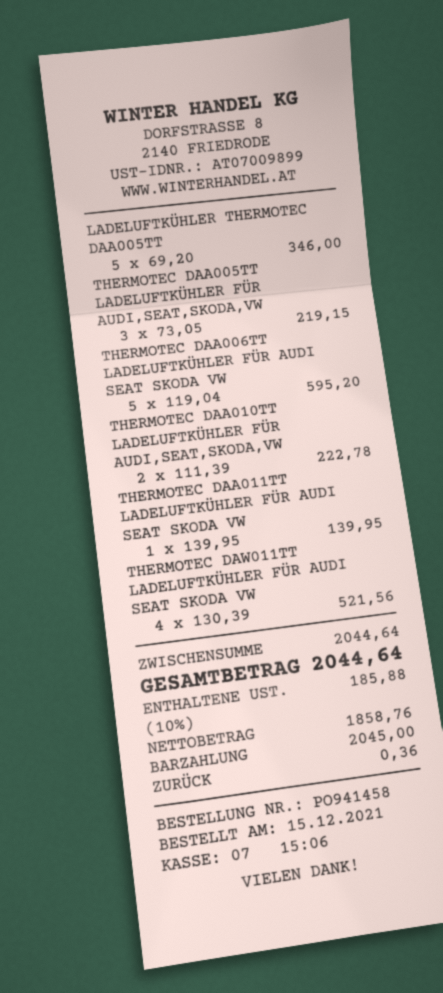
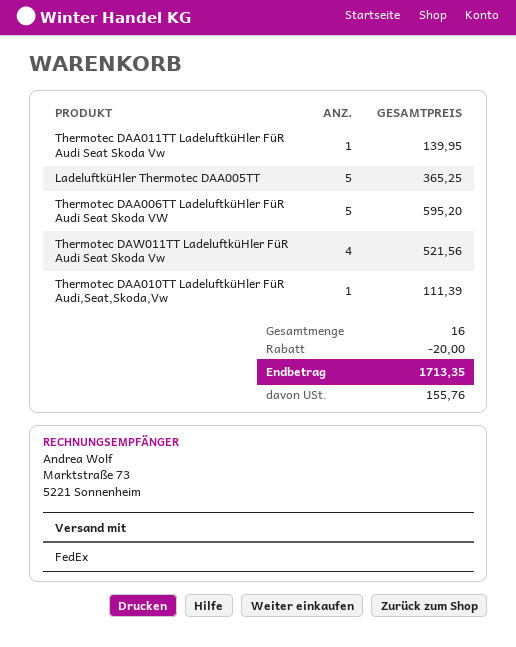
LADELUFTKÜHLER THERMOTEC DAA005TT: 5 for 346.00 -> 5 for 365.25
THERMOTEC DAA005TT LADELUFTKÜHLER FÜR AUDI,SEAT,SKODA,VW: 3 for 219.15 -> none
THERMOTEC DAA010TT LADELUFTKÜHLER FÜR AUDI,SEAT,SKODA,VW: 2 for 222.78 -> 1 for 111.39
discount: none -> 20.00
tax: 185.88 -> 155.76
total: 2044.64 -> 1713.35

